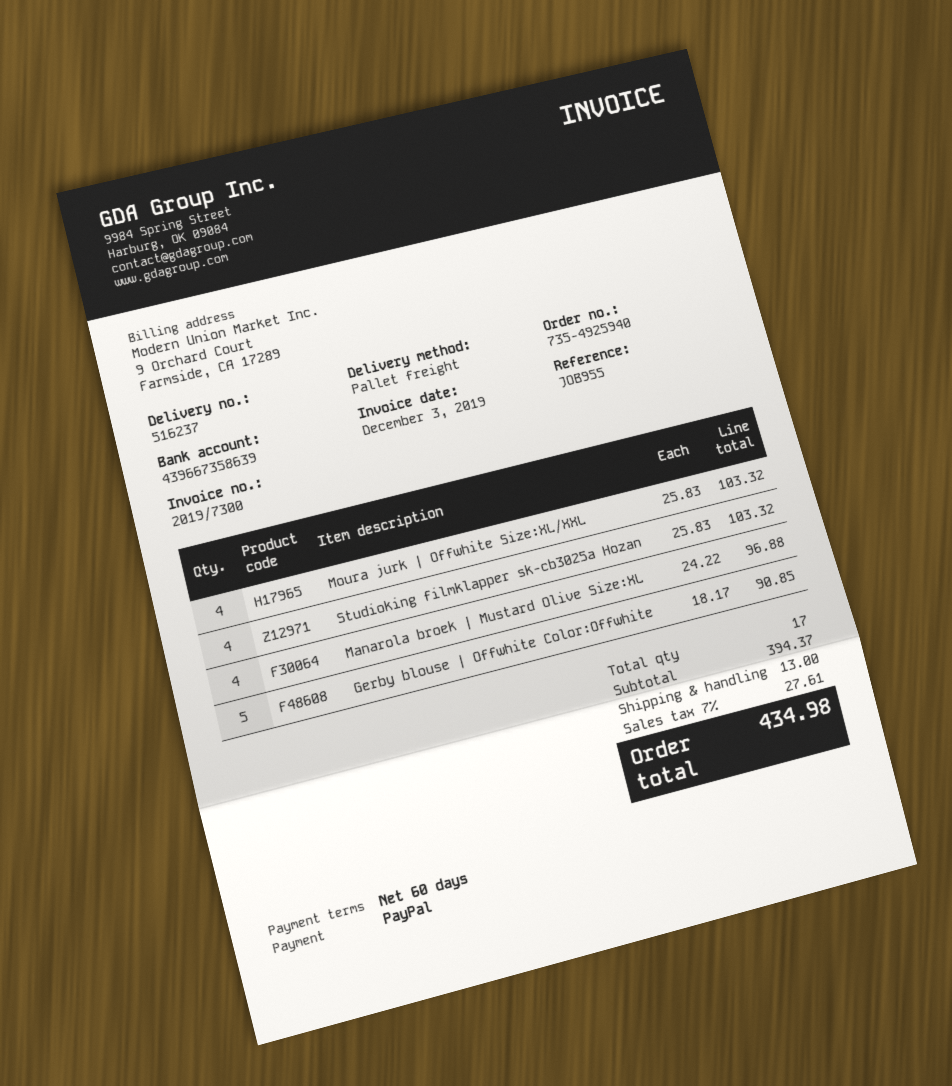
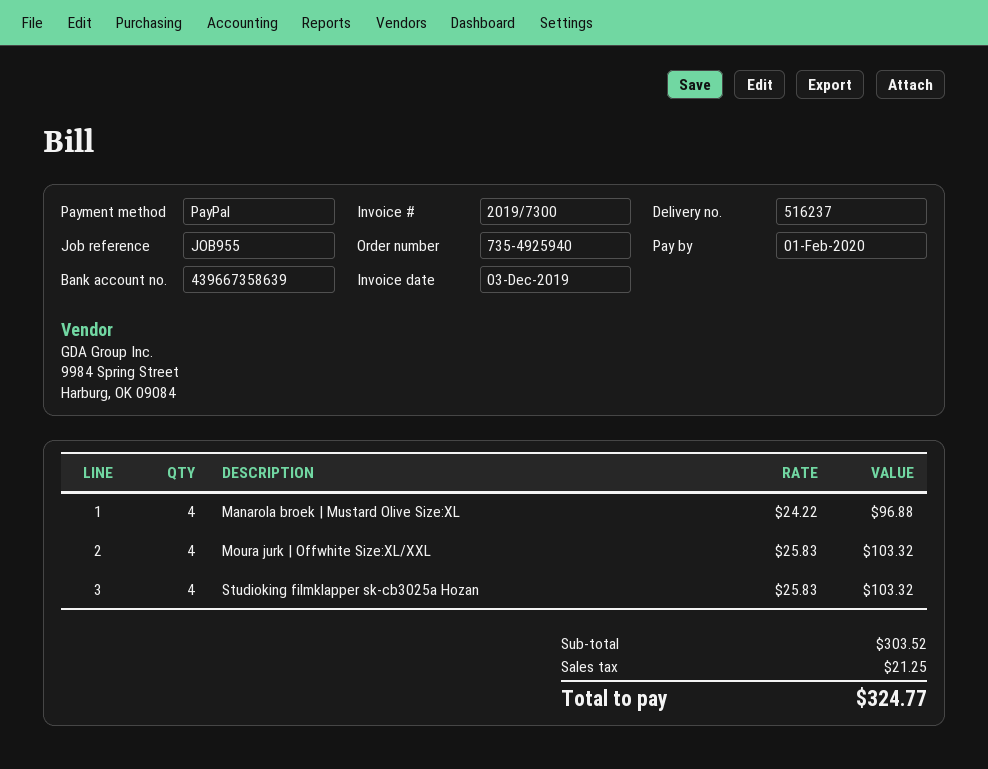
Gerby blouse | Offwhite Color:Offwhite: 5 x 18.17 = 90.85 -> none
subtotal: 394.37 -> 303.52
shipping: 13.00 -> none
tax: 27.61 -> 21.25
total: 434.98 -> 324.77

